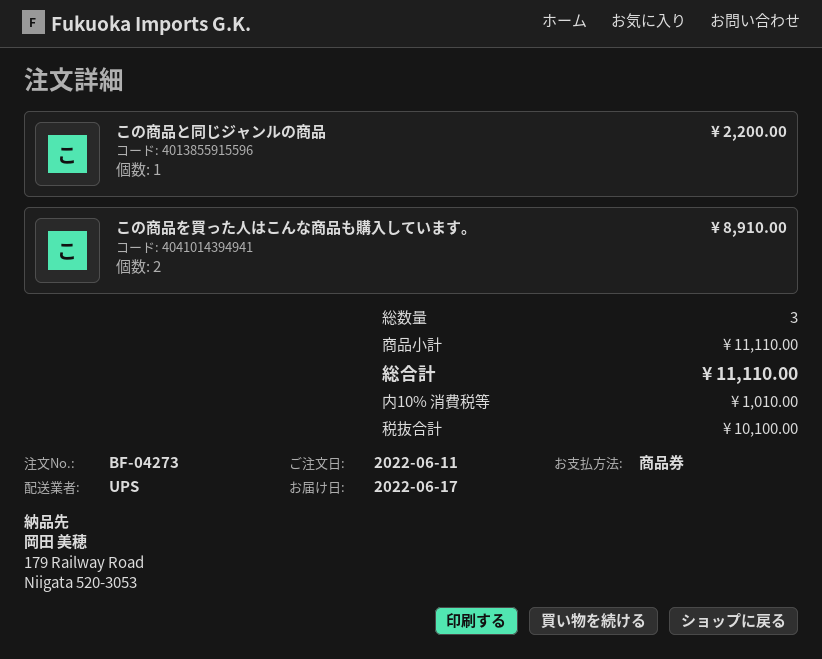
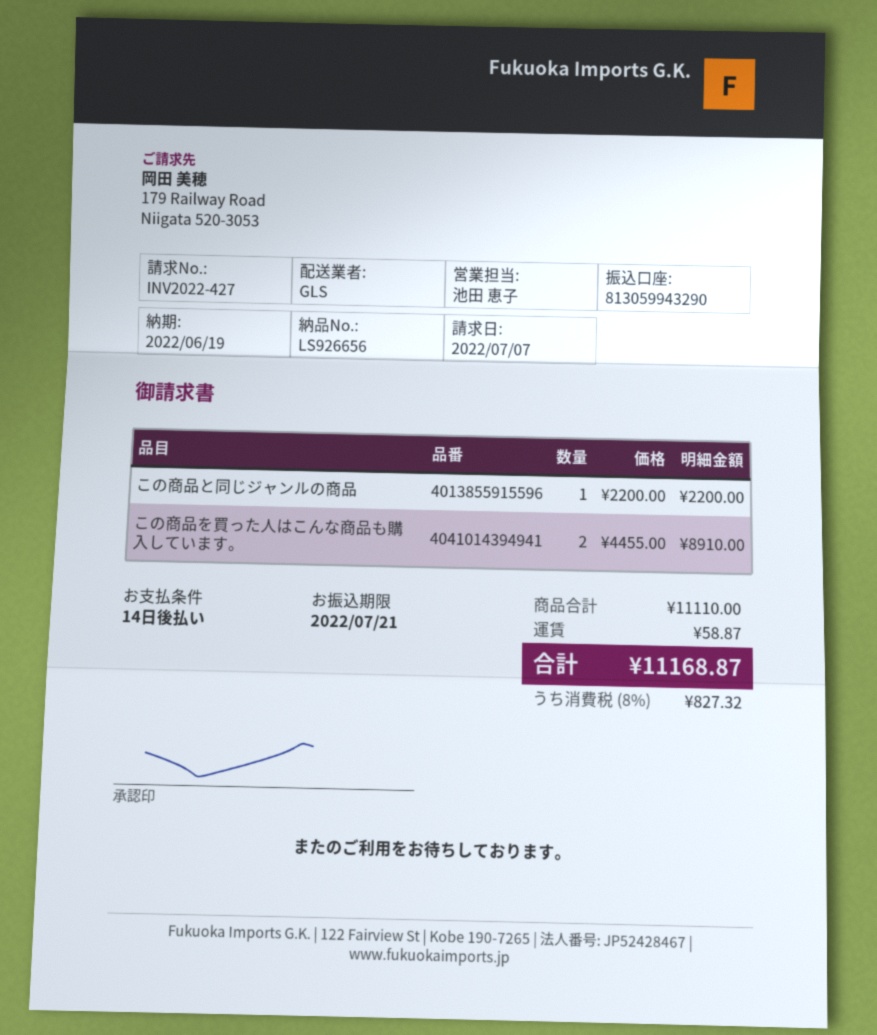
delivery date: 2022-06-17 -> 2022-06-19
shipping method: UPS -> GLS
shipping: none -> 58.87
tax: 10% = 1010.00 -> 8% = 827.32
total: 11110.00 -> 11168.87

